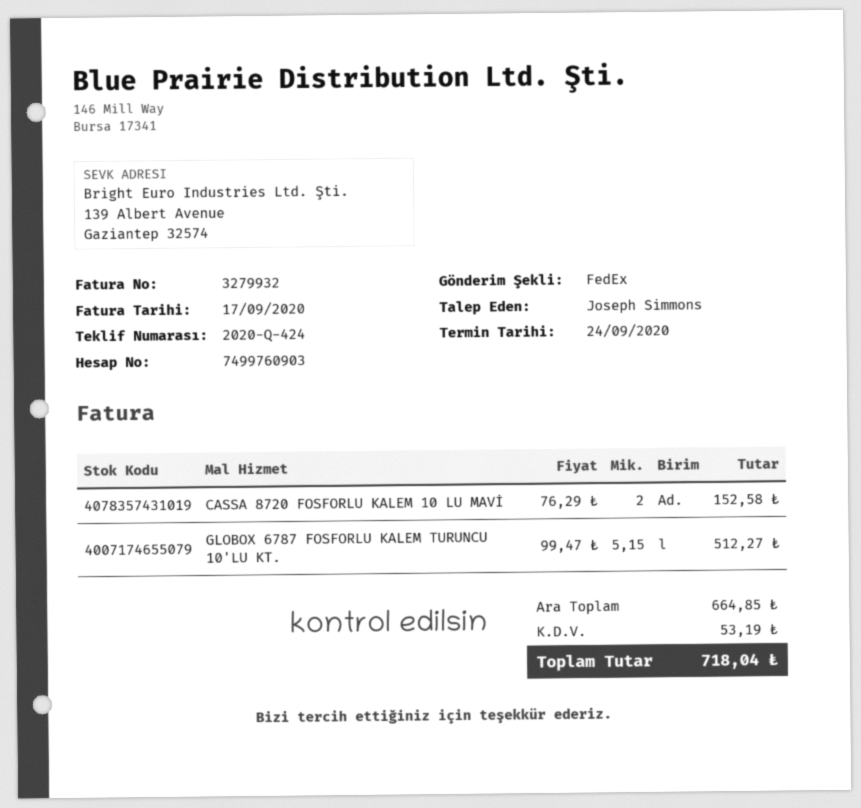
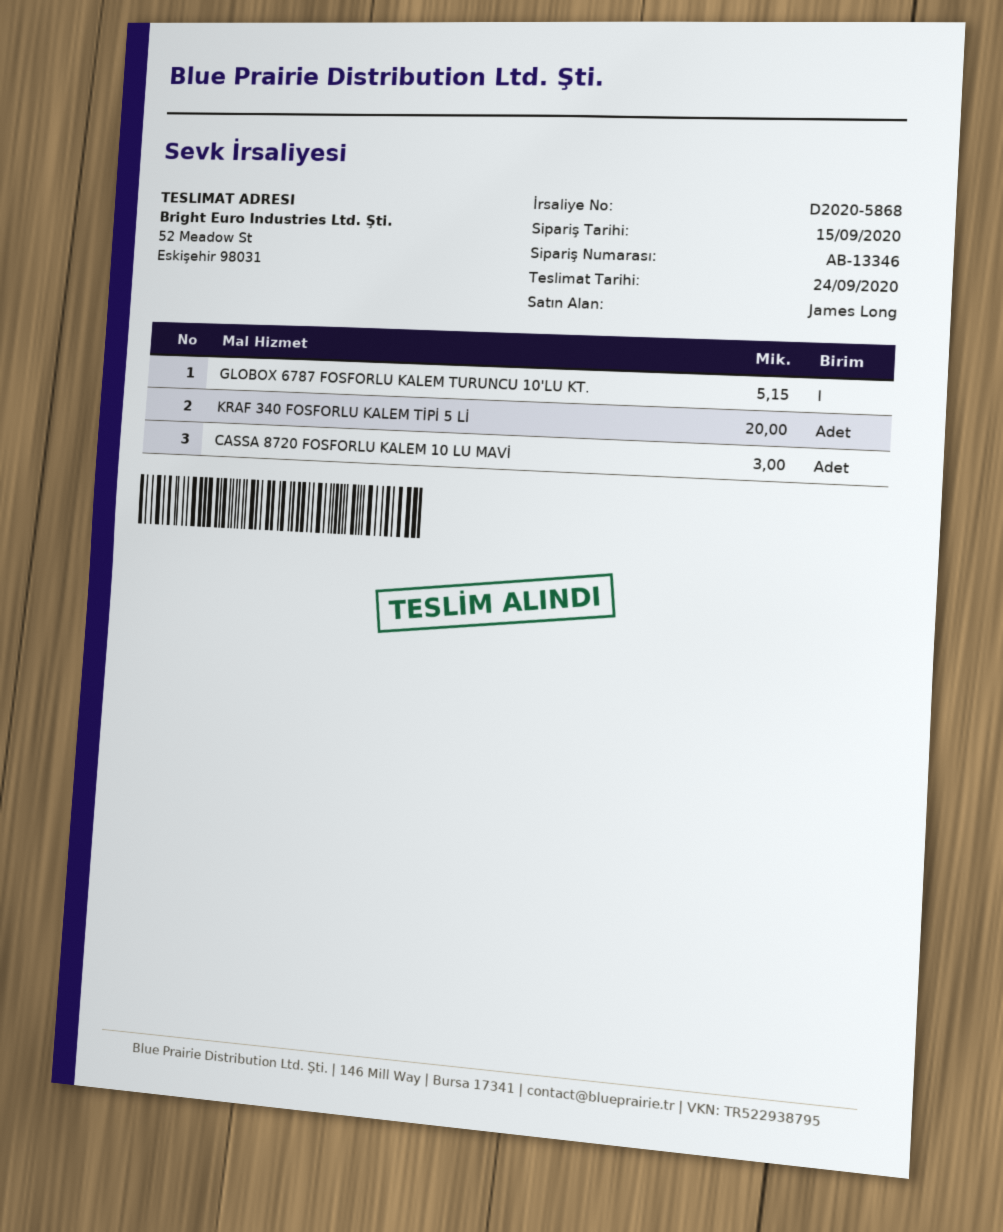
ordered by: Joseph Simmons -> James Long
ship to: 139 Albert Avenue, Gaziantep 32574 -> 52 Meadow St, Eskişehir 98031
CASSA 8720 FOSFORLU KALEM 10 LU MAVİ: 2 -> 3
KRAF 340 FOSFORLU KALEM TİPİ 5 Lİ: none -> 20

